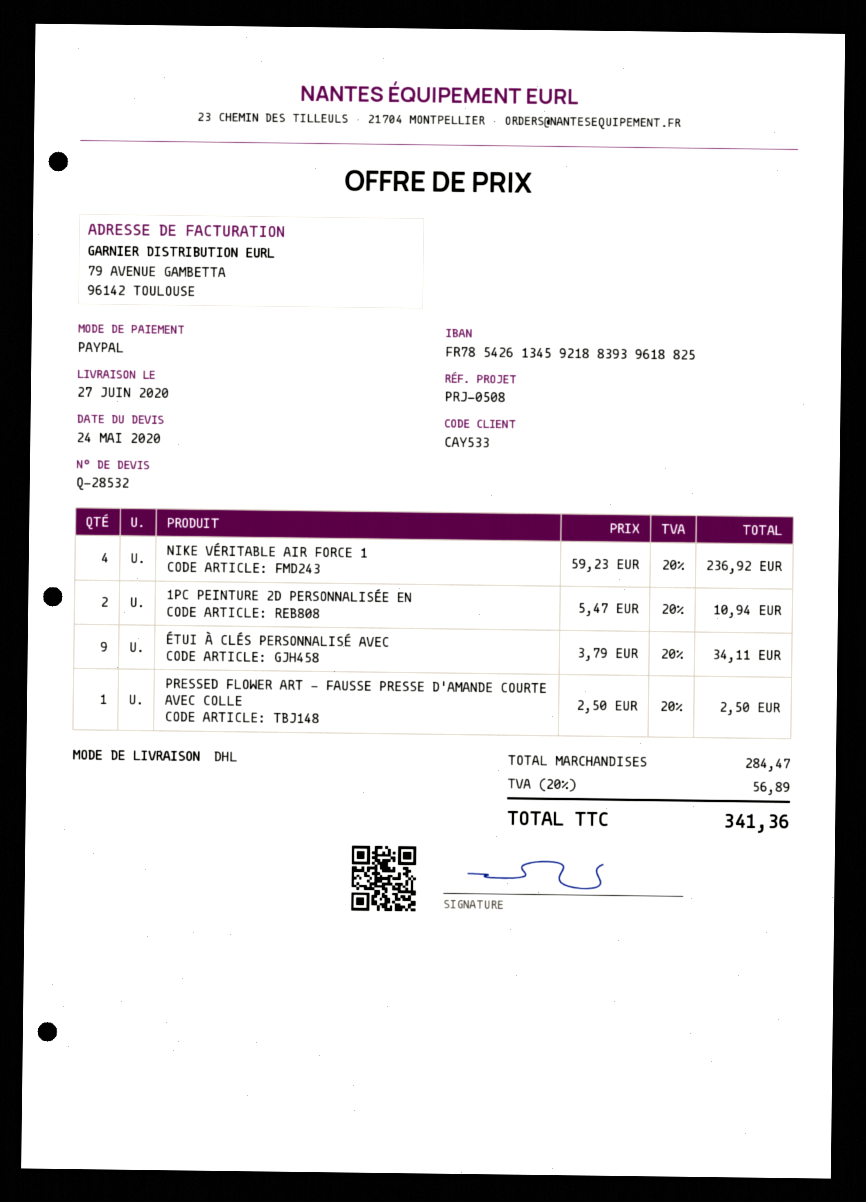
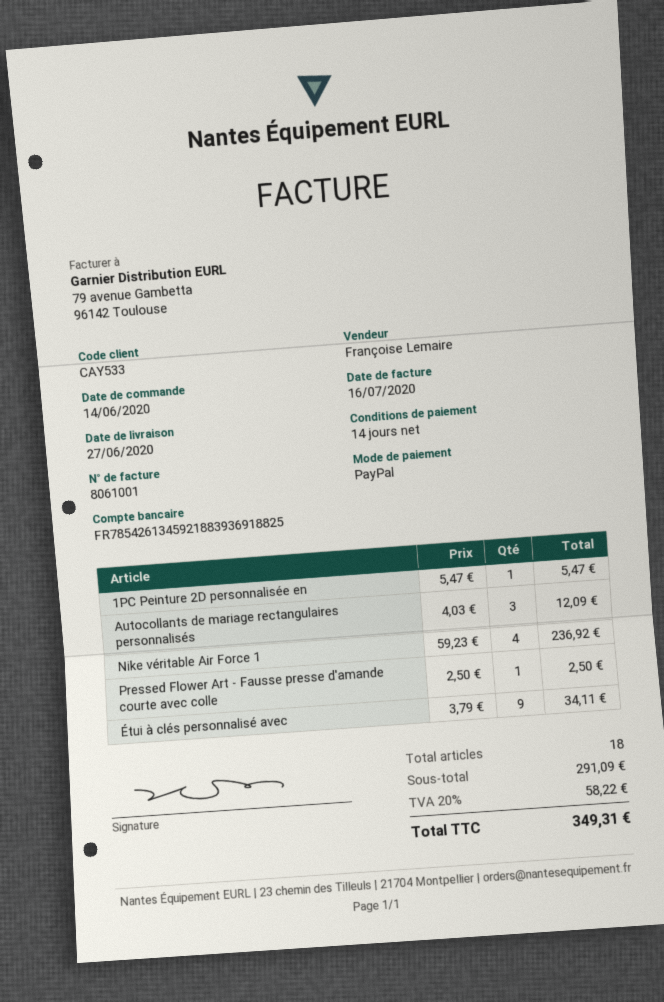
bank account: FR7854261345921883939618825 -> FR7854261345921883936918825
1PC PEINTURE 2D PERSONNALISÉE EN: 2 x 5.47 = 10.94 -> 1 x 5.47 = 5.47
Autocollants de mariage rectangulaires personnalisés: none -> 3 x 4.03 = 12.09
subtotal: 284.47 -> 291.09
tax: 20% = 56.89 -> 20% = 58.22
total: 341.36 -> 349.31

